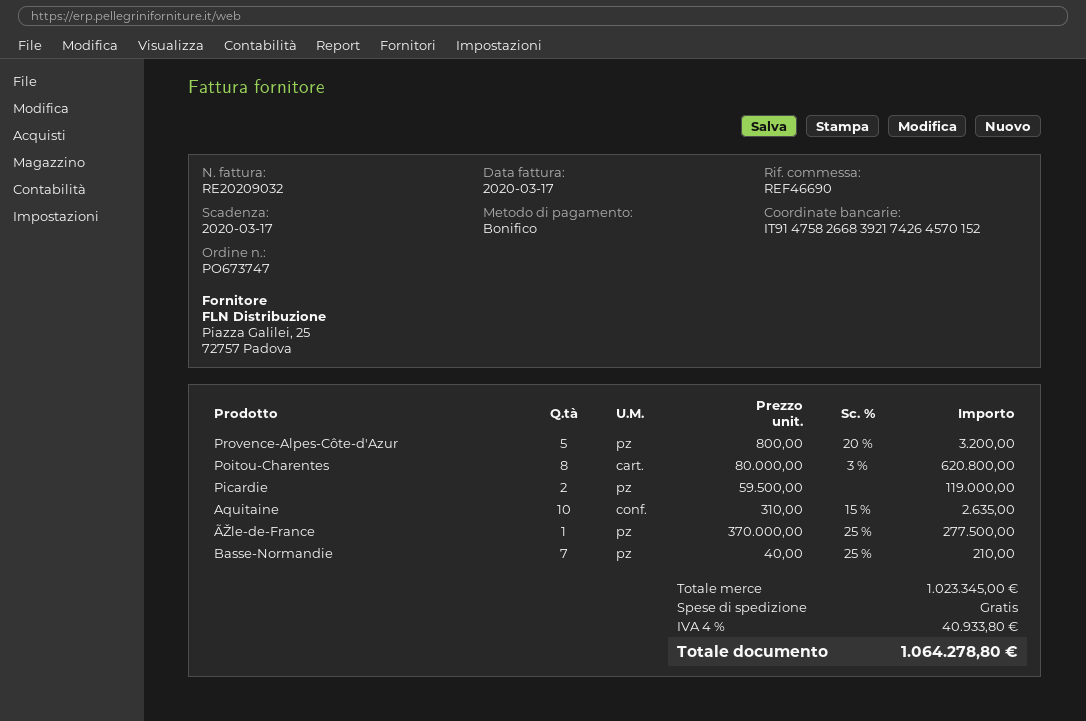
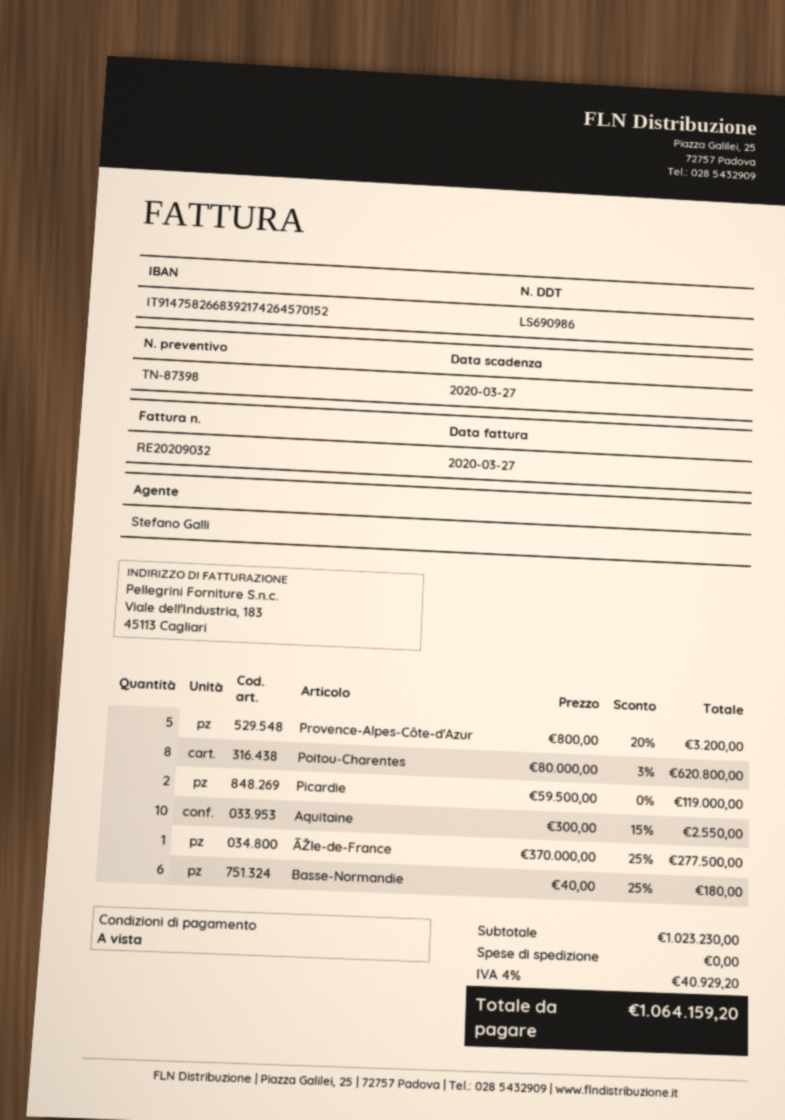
invoice date: 2020-03-17 -> 2020-03-27
due date: 2020-03-17 -> 2020-03-27
Aquitaine: 10 x 310.00 - 15% = 2635.00 -> 10 x 300.00 - 15% = 2550.00
Basse-Normandie: 7 x 40.00 - 25% = 210.00 -> 6 x 40.00 - 25% = 180.00
subtotal: 1023345.00 -> 1023230.00
tax: 4% = 40933.80 -> 4% = 40929.20
total: 1064278.80 -> 1064159.20

